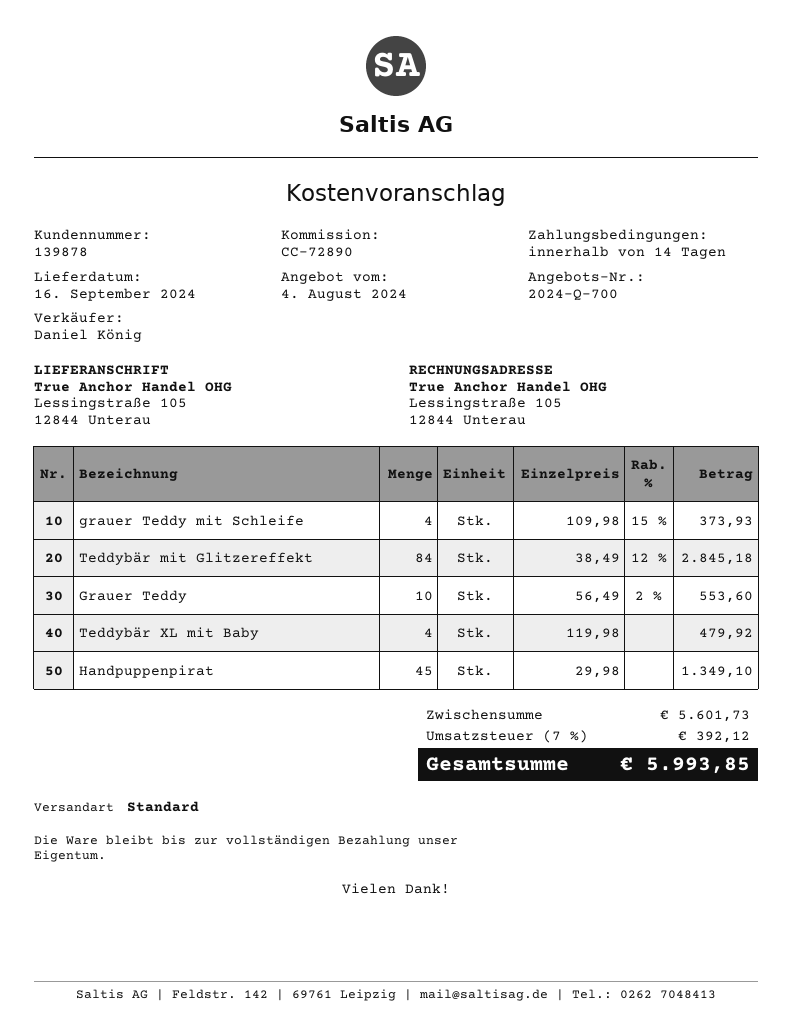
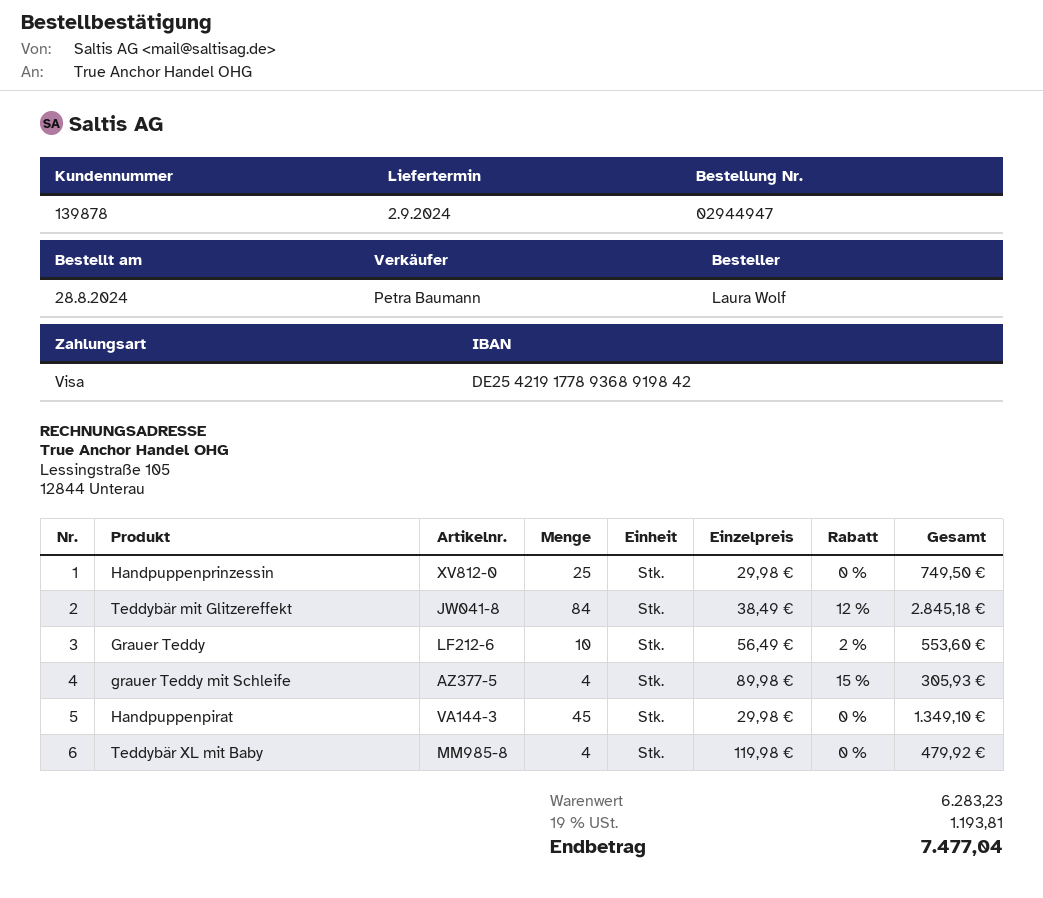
delivery date: 2024-09-16 -> 2024-09-02
sales rep: Daniel König -> Petra Baumann
grauer Teddy mit Schleife: 4 x 109.98 - 15% = 373.93 -> 4 x 89.98 - 15% = 305.93
Handpuppenprinzessin: none -> 25 x 29.98 = 749.50
subtotal: 5601.73 -> 6283.23
tax: 7% = 392.12 -> 19% = 1193.81
total: 5993.85 -> 7477.04

